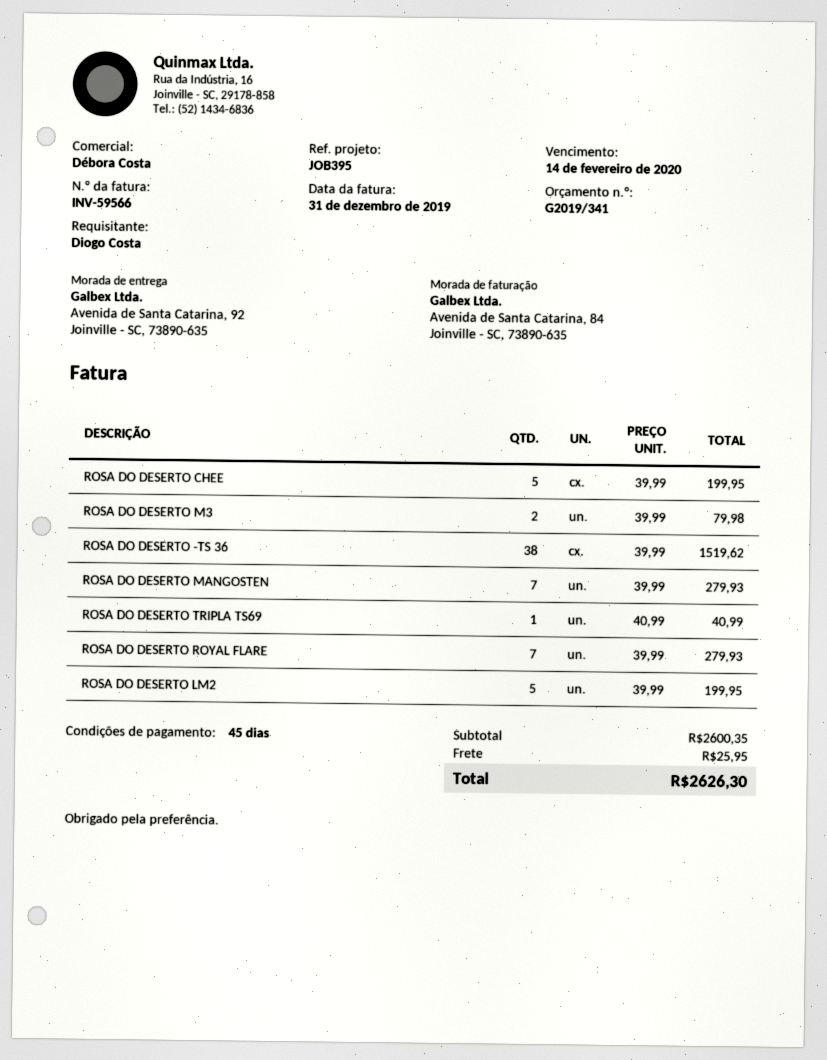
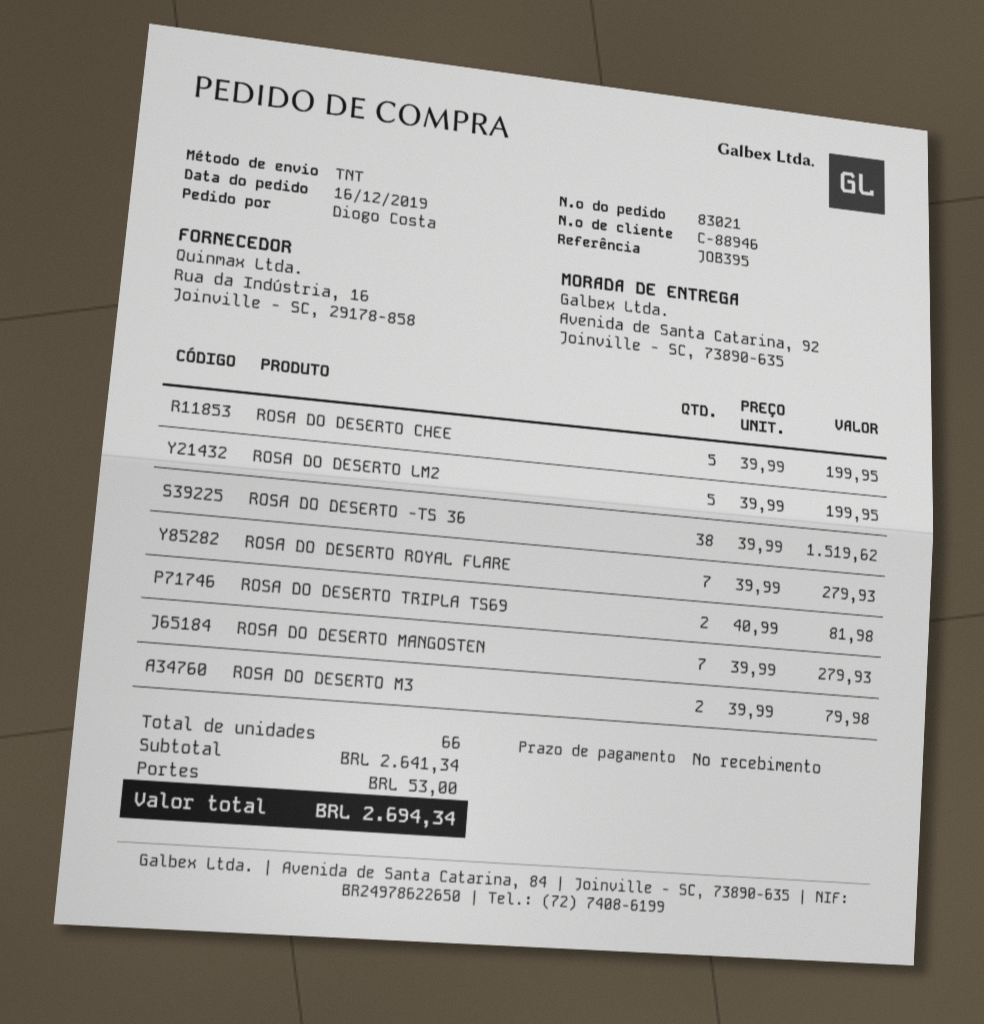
payment terms: 45 days -> on receipt
ROSA DO DESERTO TRIPLA TS69: 1 x 40.99 = 40.99 -> 2 x 40.99 = 81.98
subtotal: 2600.35 -> 2641.34
shipping: 25.95 -> 53.00
total: 2626.30 -> 2694.34

